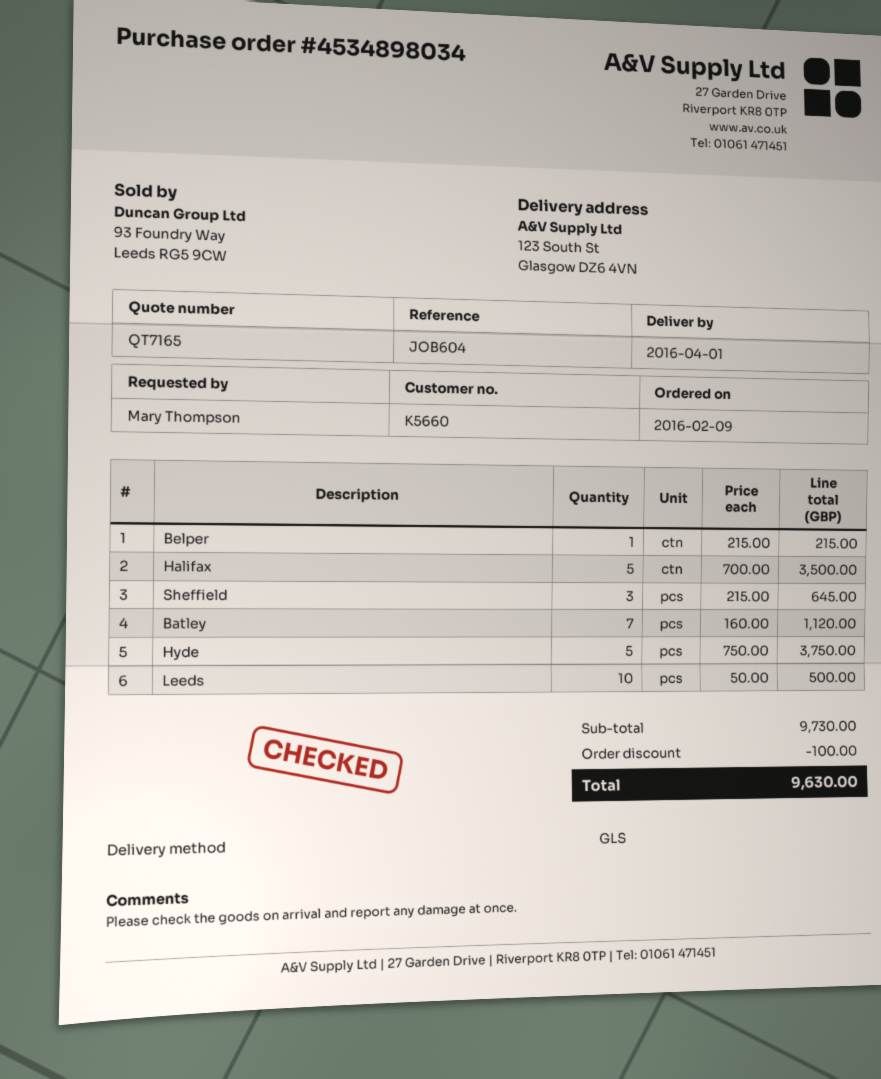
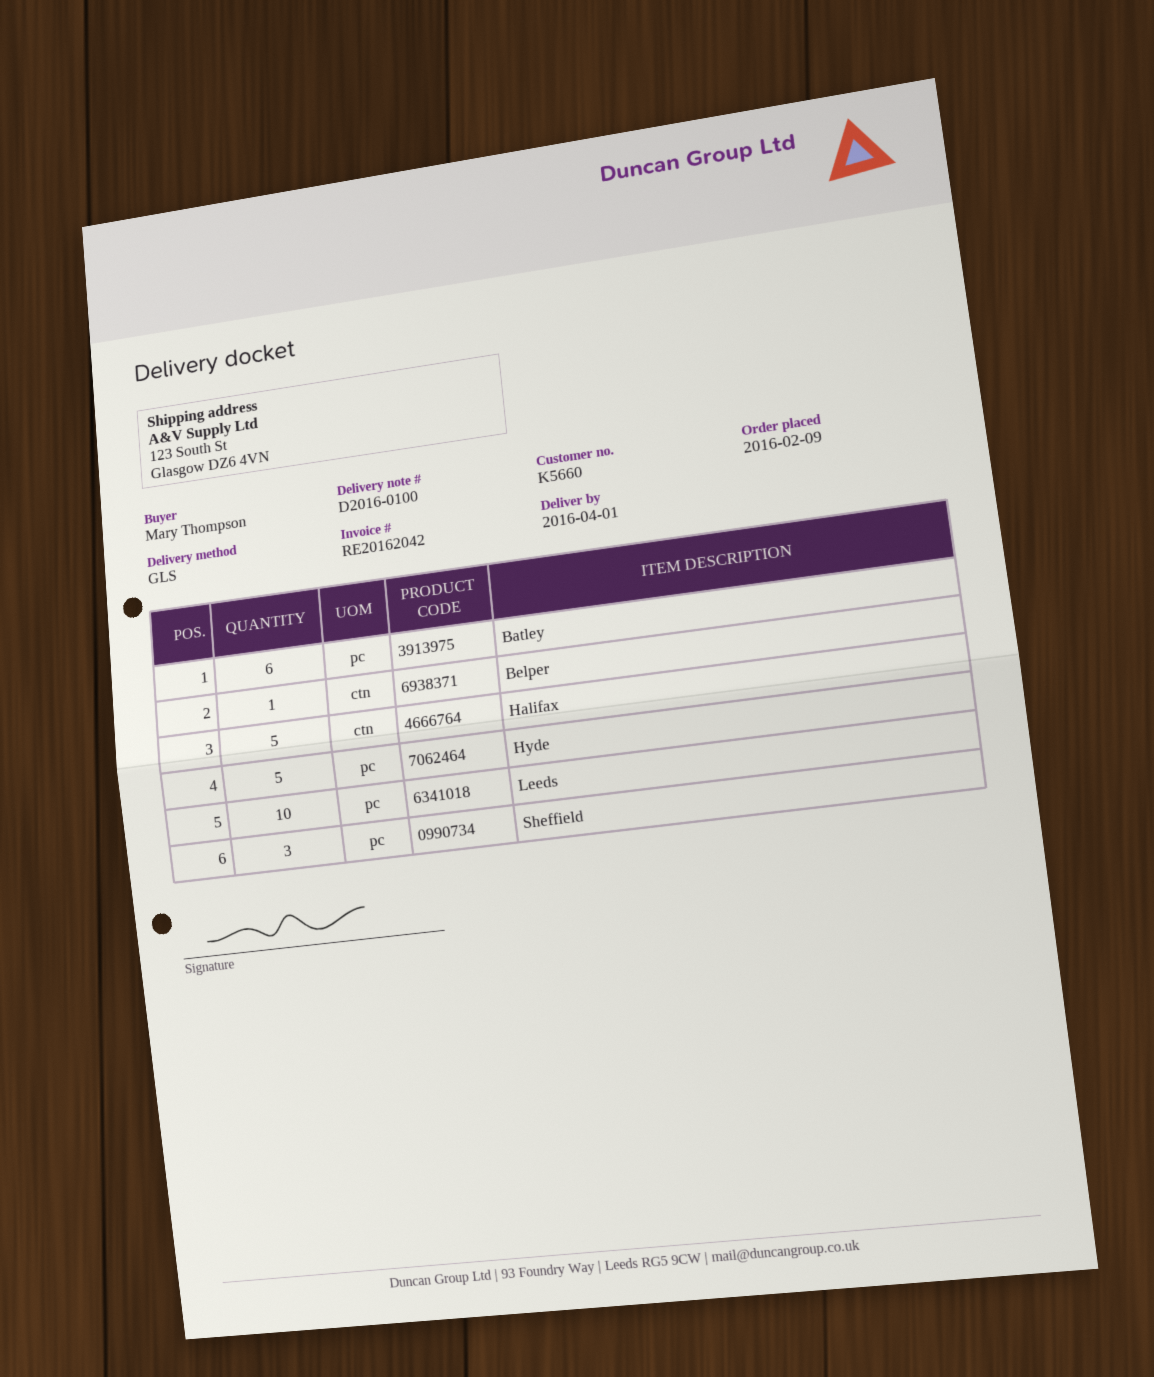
Batley: 7 -> 6

